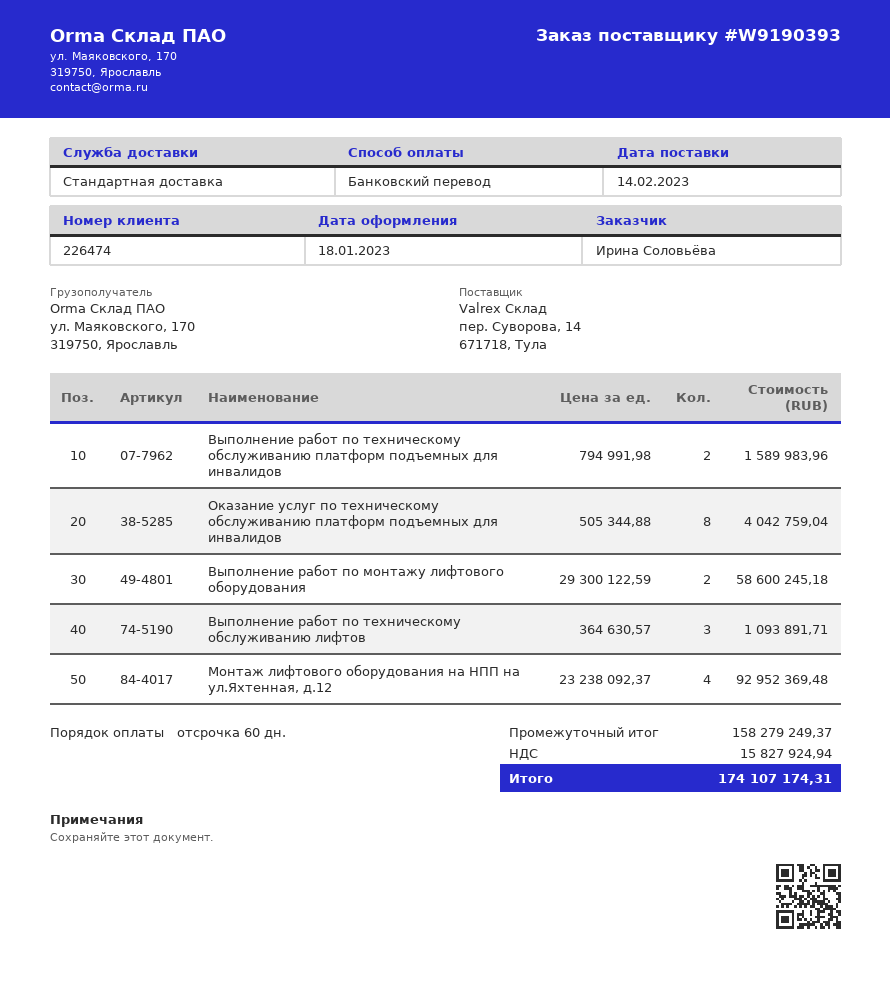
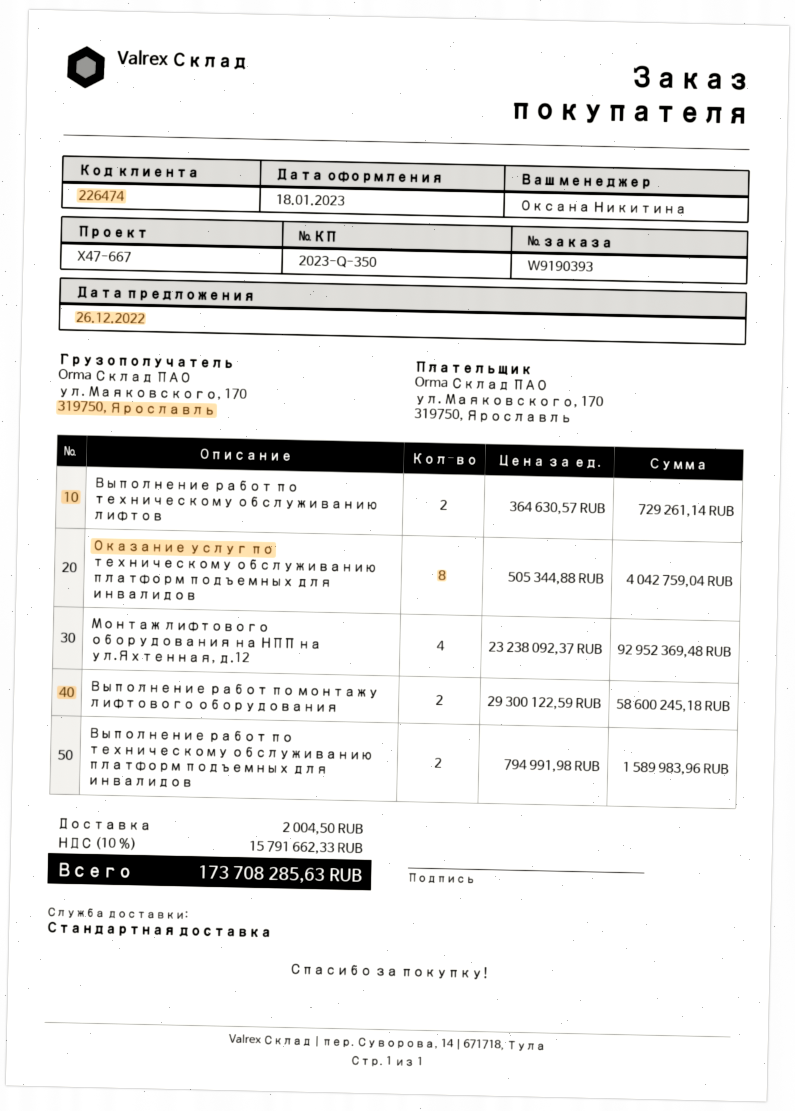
Выполнение работ по техническому обслуживанию лифтов: 3 x 364630.57 = 1093891.71 -> 2 x 364630.57 = 729261.14
shipping: none -> 2004.50
tax: 15827924.94 -> 15791662.33
total: 174107174.31 -> 173708285.63

